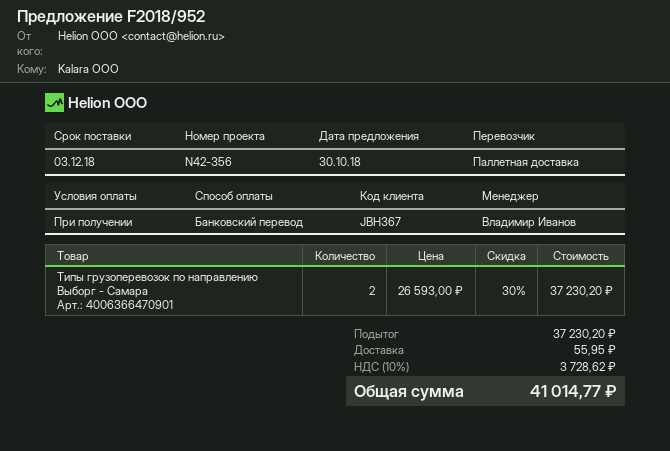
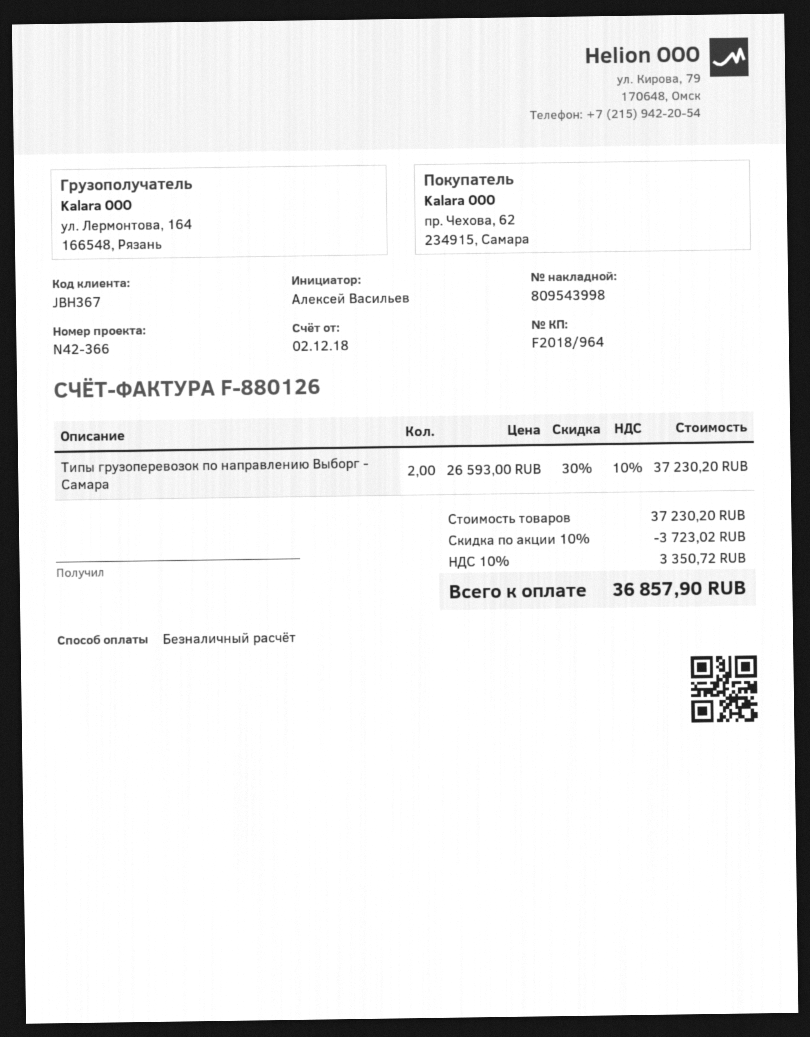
quote number: F2018/952 -> F2018/964
reference: N42-356 -> N42-366
discount: none -> 10% = 3723.02
shipping: 55.95 -> none
tax: 10% = 3728.62 -> 10% = 3350.72
total: 41014.77 -> 36857.90

